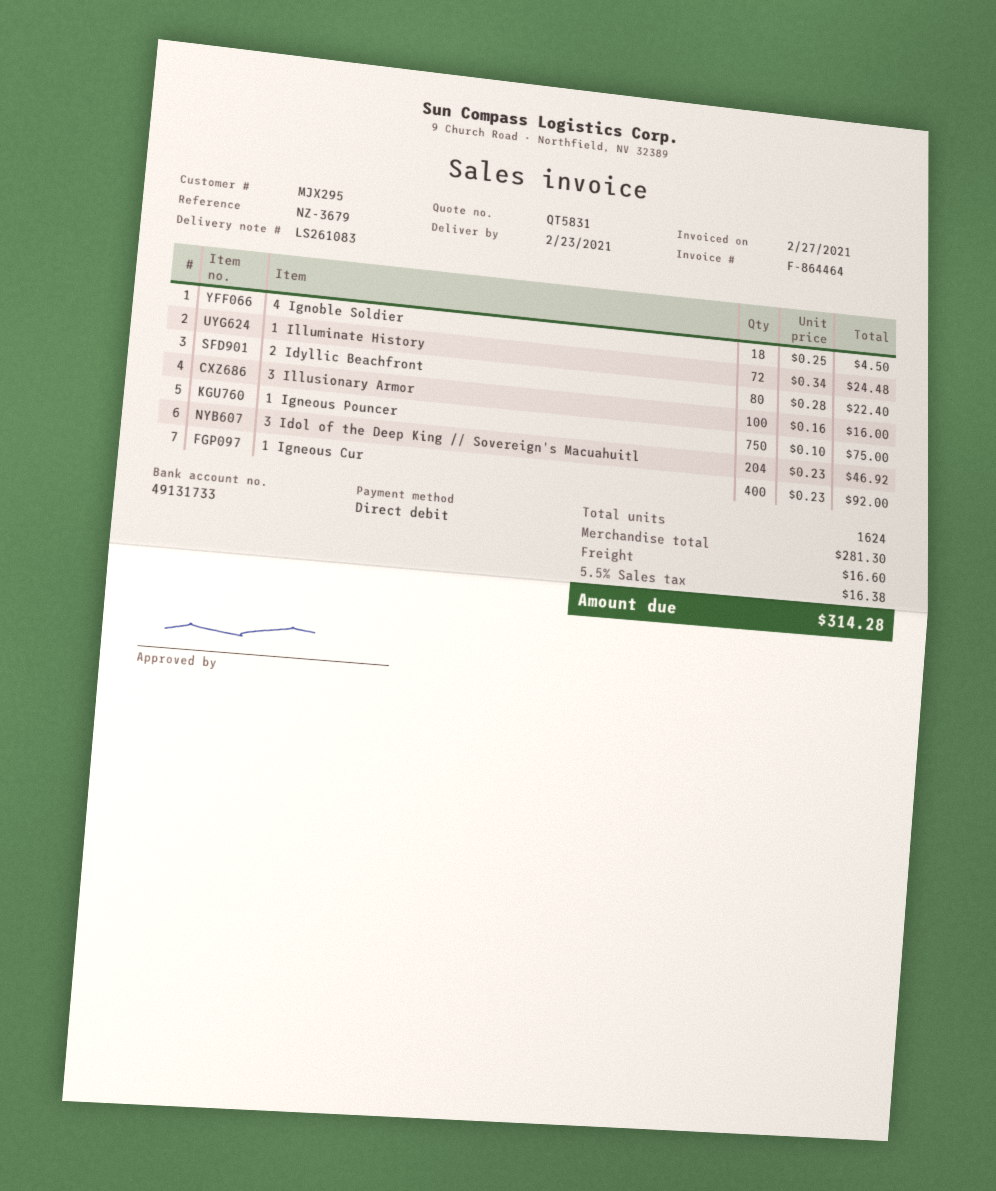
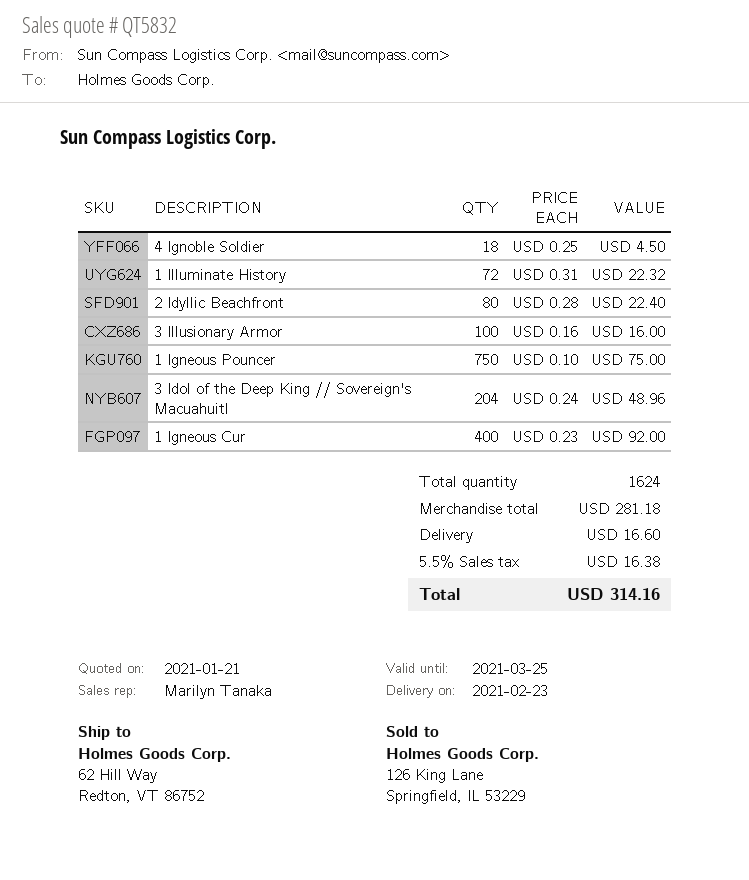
quote number: QT5831 -> QT5832
1 Illuminate History: 72 x 0.34 = 24.48 -> 72 x 0.31 = 22.32
3 Idol of the Deep King // Sovereign's Macuahuitl: 204 x 0.23 = 46.92 -> 204 x 0.24 = 48.96
subtotal: 281.30 -> 281.18
total: 314.28 -> 314.16

